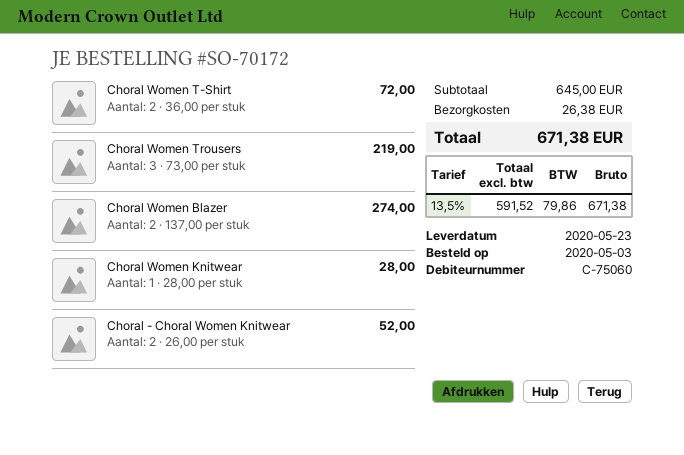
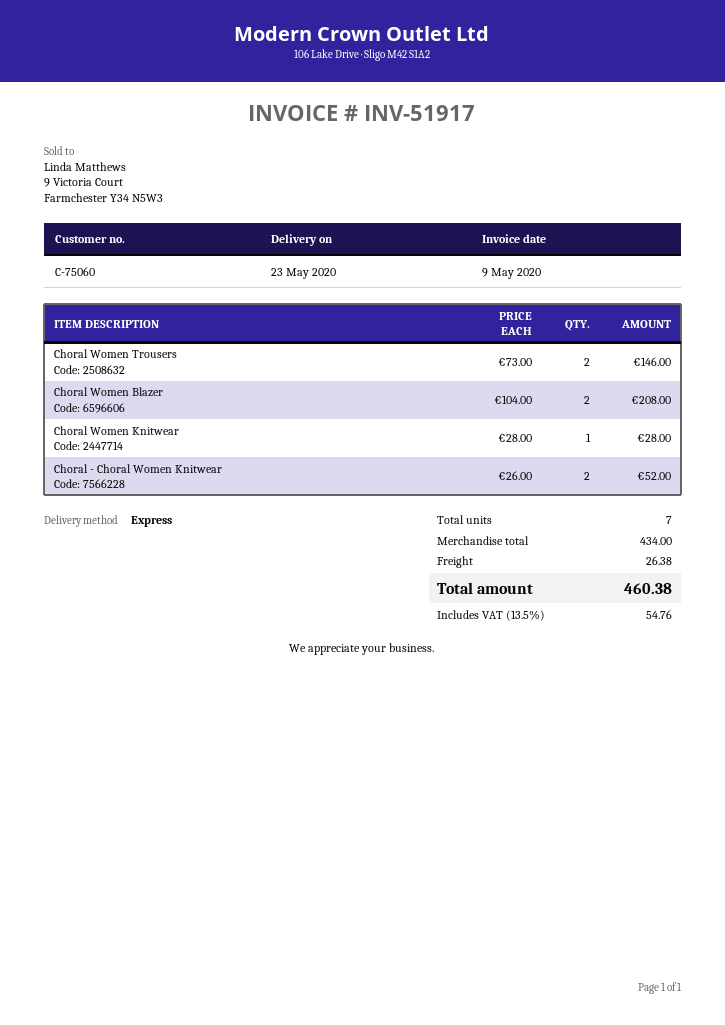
Choral Women T-Shirt: 2 x 36.00 = 72.00 -> none
Choral Women Trousers: 3 x 73.00 = 219.00 -> 2 x 73.00 = 146.00
Choral Women Blazer: 2 x 137.00 = 274.00 -> 2 x 104.00 = 208.00
subtotal: 645.00 -> 434.00
tax: 13.5% = 79.86 -> 13.5% = 54.76
total: 671.38 -> 460.38

